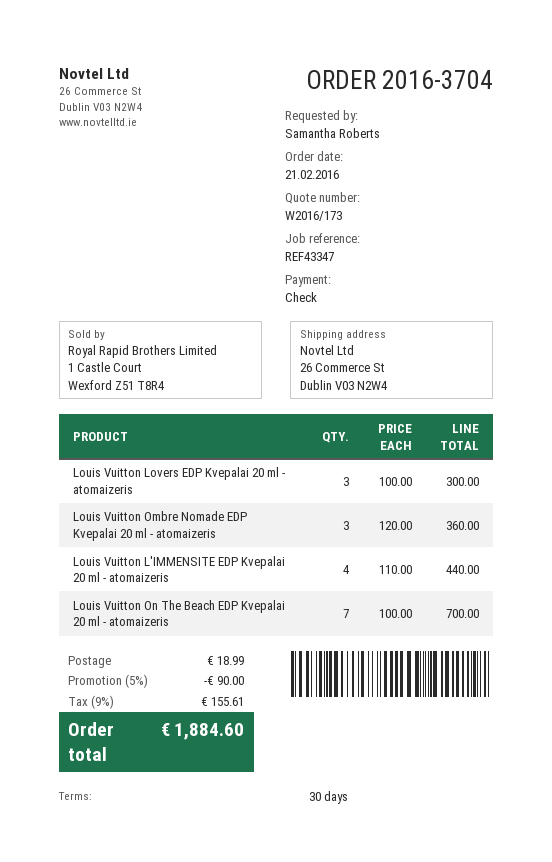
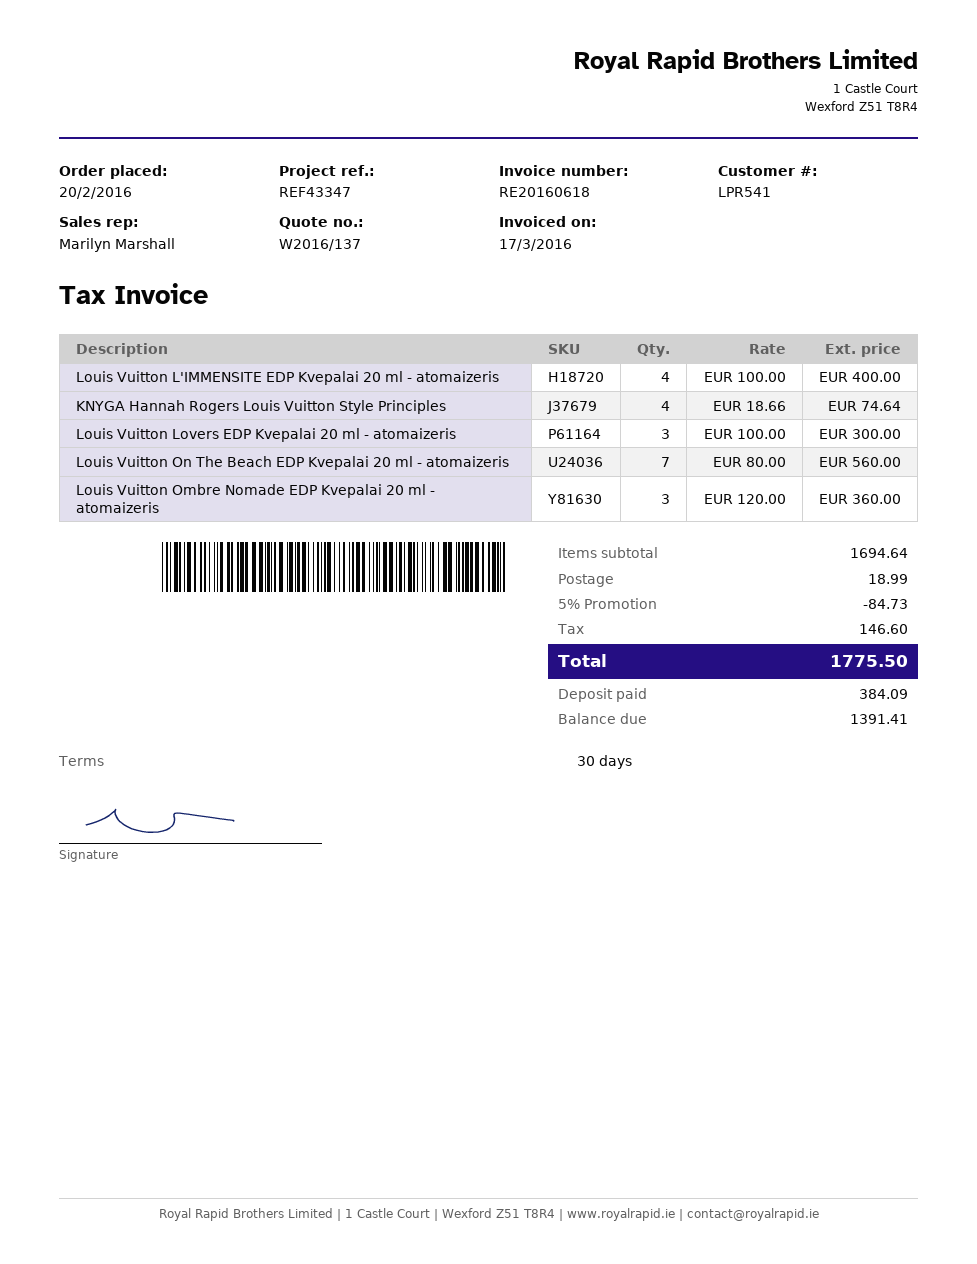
quote number: W2016/173 -> W2016/137
order date: 2016-02-21 -> 2016-02-20
Louis Vuitton L'IMMENSITE EDP Kvepalai 20 ml - atomaizeris: 4 x 110.00 = 440.00 -> 4 x 100.00 = 400.00
Louis Vuitton On The Beach EDP Kvepalai 20 ml - atomaizeris: 7 x 100.00 = 700.00 -> 7 x 80.00 = 560.00
KNYGA Hannah Rogers Louis Vuitton Style Principles: none -> 4 x 18.66 = 74.64
discount: 5% = 90.00 -> 5% = 84.73
tax: 155.61 -> 146.60
total: 1884.60 -> 1775.50

